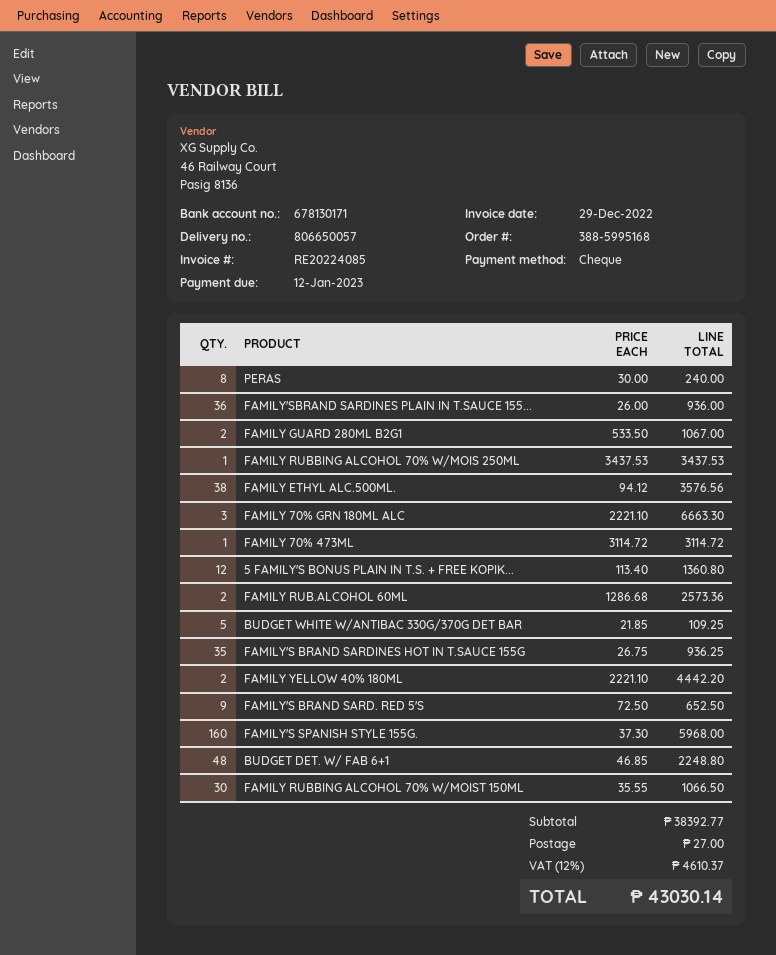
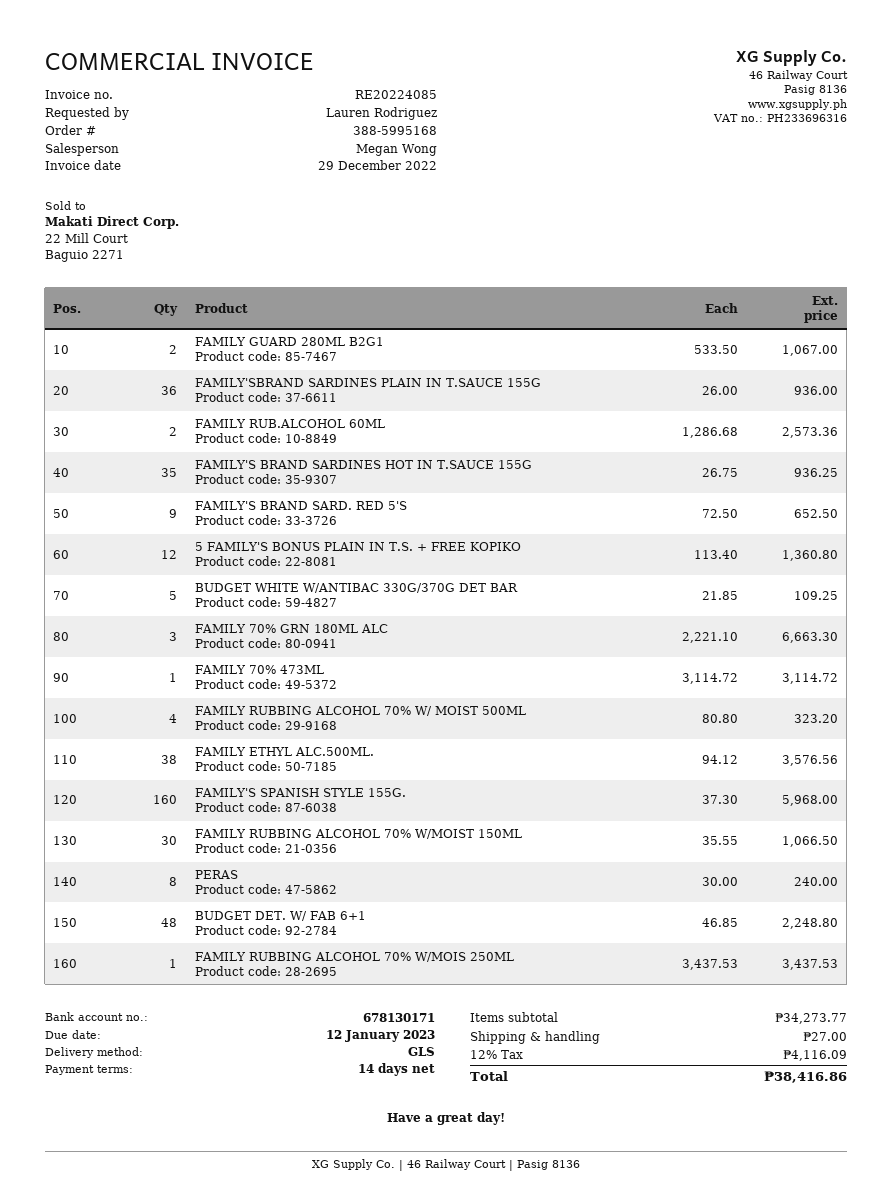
FAMILY YELLOW 40% 180ML: 2 x 2221.10 = 4442.20 -> none
FAMILY RUBBING ALCOHOL 70% W/ MOIST 500ML: none -> 4 x 80.80 = 323.20
subtotal: 38392.77 -> 34273.77
tax: 12% = 4610.37 -> 12% = 4116.09
total: 43030.14 -> 38416.86

